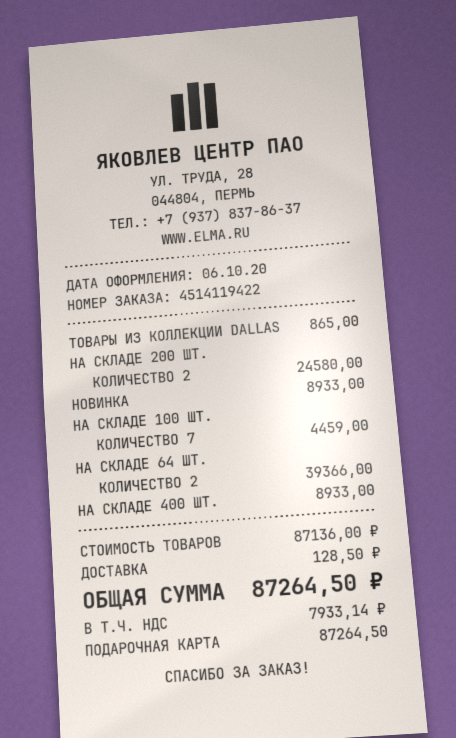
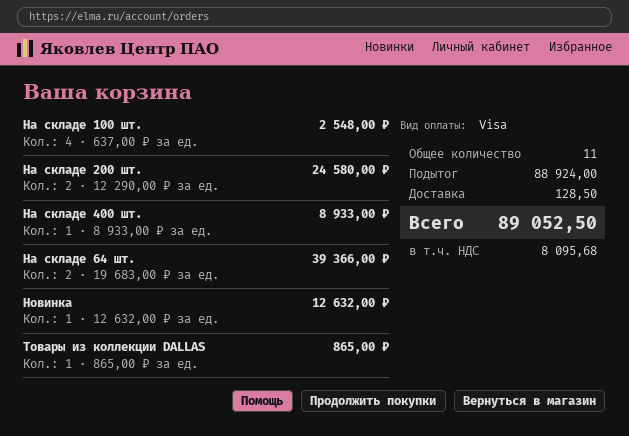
payment method: gift card -> Visa
НОВИНКА: 1 for 8933.00 -> 1 for 12632.00
НА СКЛАДЕ 100 ШТ.: 7 for 4459.00 -> 4 for 2548.00
subtotal: 87136.00 -> 88924.00
tax: 7933.14 -> 8095.68
total: 87264.50 -> 89052.50

